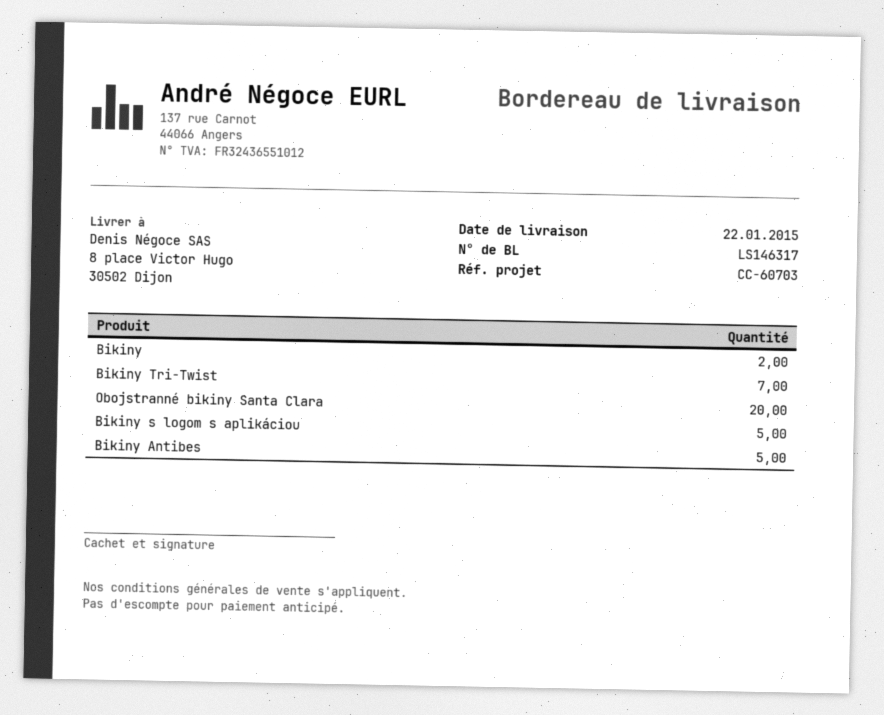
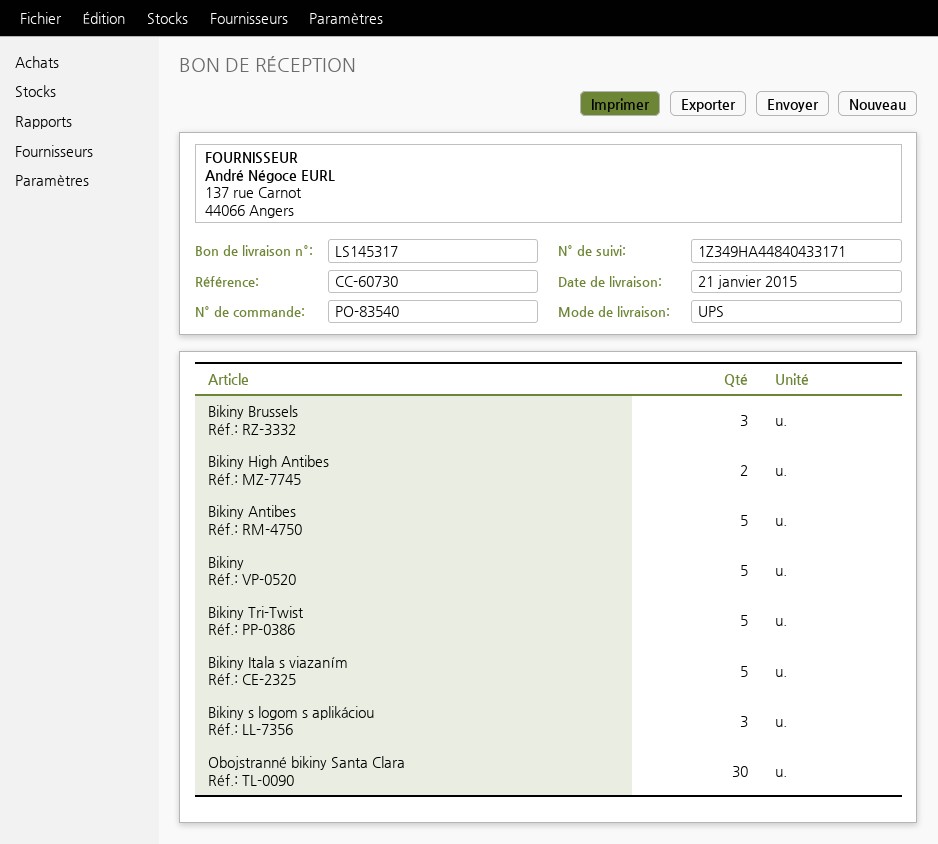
delivery note number: LS146317 -> LS145317
delivery date: 2015-01-22 -> 2015-01-21
reference: CC-60703 -> CC-60730
Bikiny: 2 -> 5
Bikiny Tri-Twist: 7 -> 5
Obojstranné bikiny Santa Clara: 20 -> 30
Bikiny s logom s aplikáciou: 5 -> 3
Bikiny Brussels: none -> 3
Bikiny High Antibes: none -> 2
Bikiny Itala s viazaním: none -> 5

